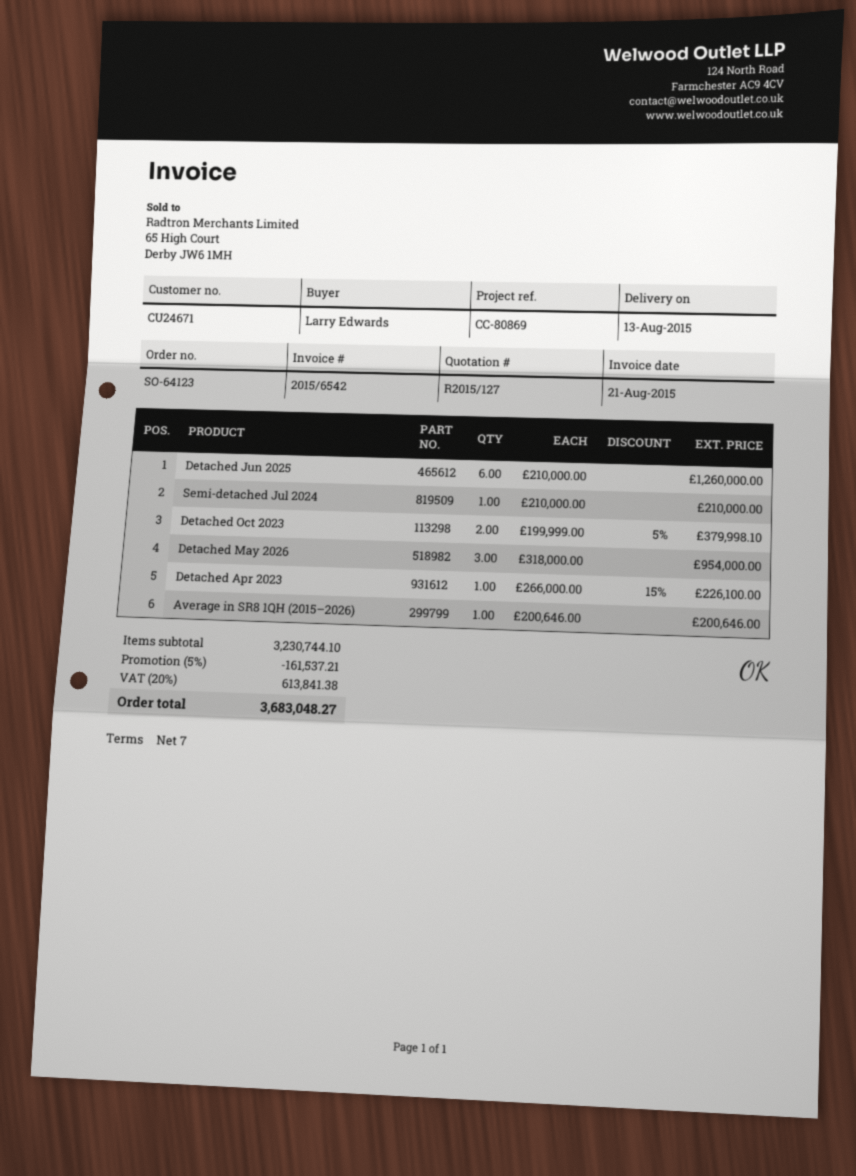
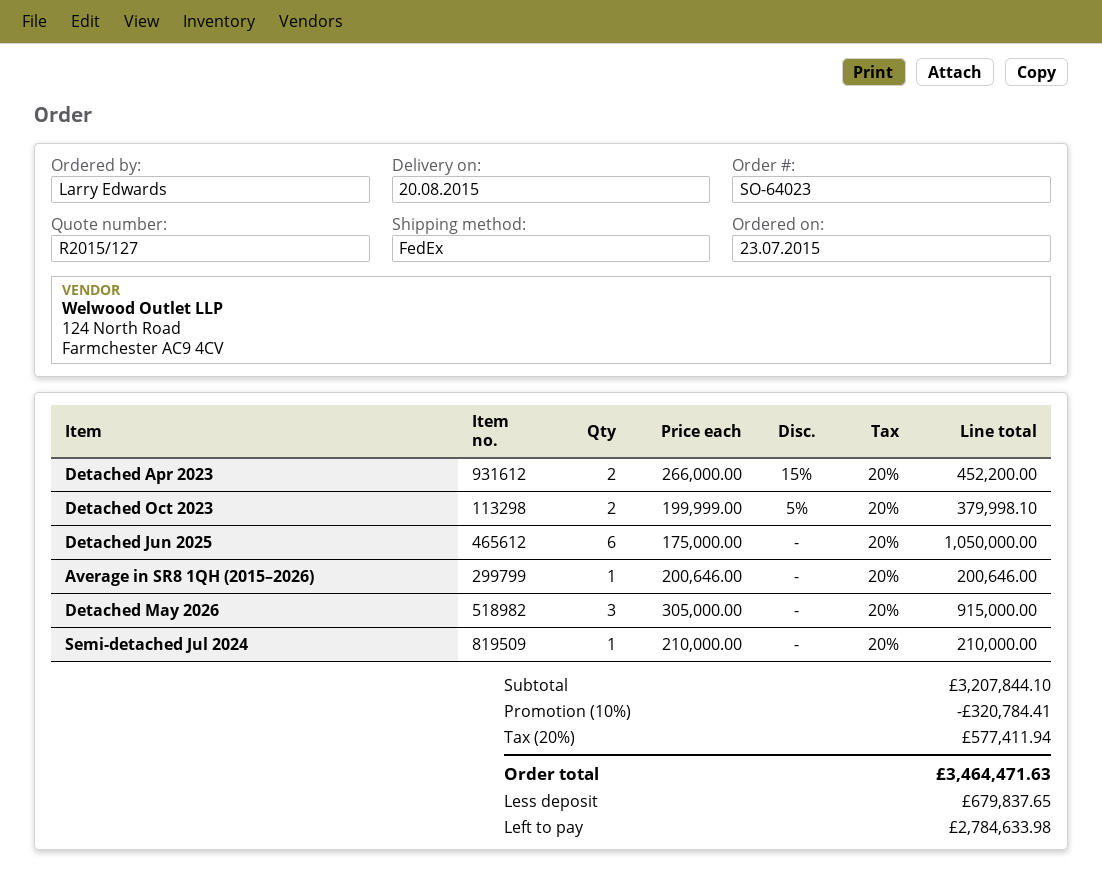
order number: SO-64123 -> SO-64023
delivery date: 2015-08-13 -> 2015-08-20
Detached Jun 2025: 6 x 210000.00 = 1260000.00 -> 6 x 175000.00 = 1050000.00
Detached May 2026: 3 x 318000.00 = 954000.00 -> 3 x 305000.00 = 915000.00
Detached Apr 2023: 1 x 266000.00 - 15% = 226100.00 -> 2 x 266000.00 - 15% = 452200.00
subtotal: 3230744.10 -> 3207844.10
discount: 5% = 161537.21 -> 10% = 320784.41
tax: 20% = 613841.38 -> 20% = 577411.94
total: 3683048.27 -> 3464471.63

